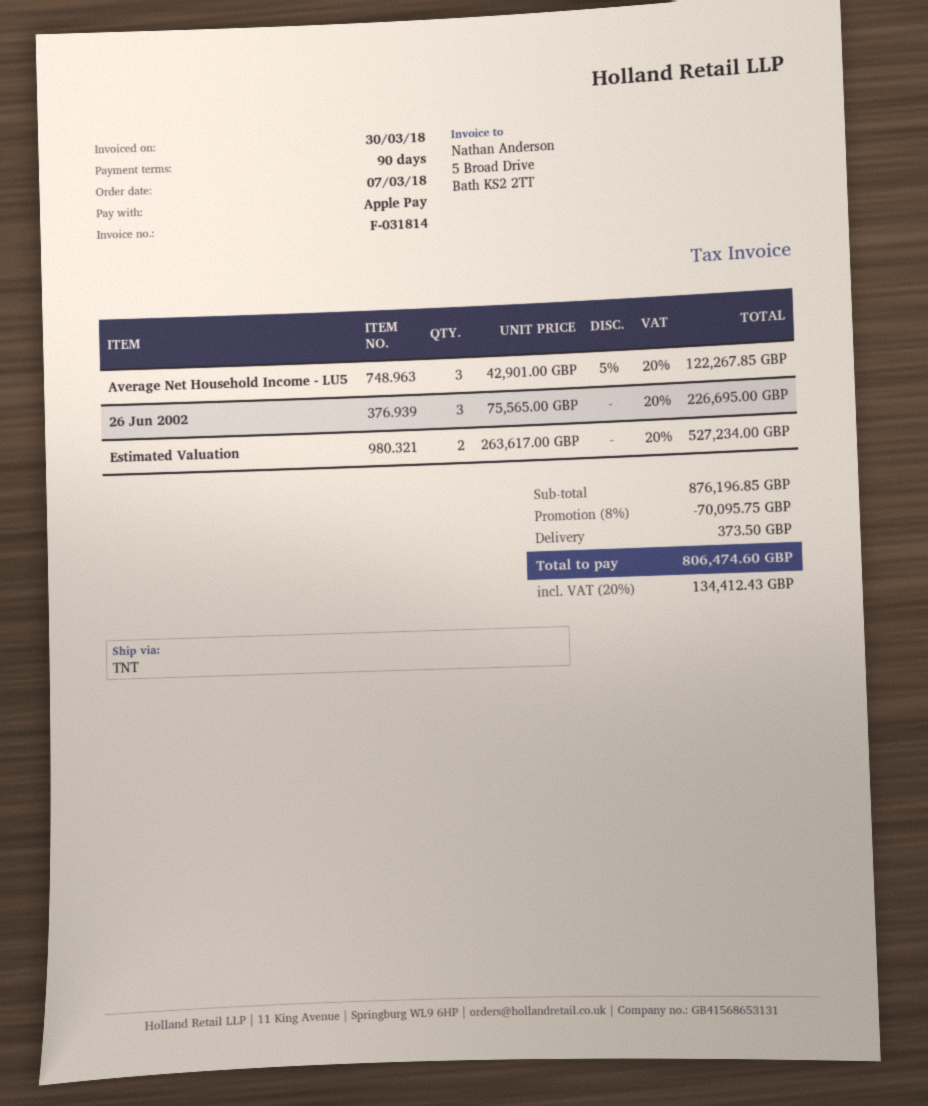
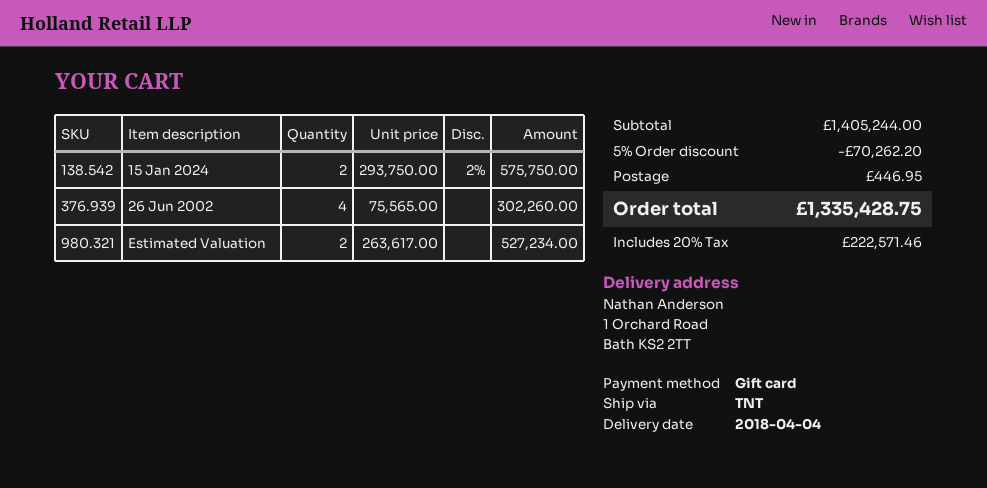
payment method: Apple Pay -> gift card
Average Net Household Income - LU5: 3 x 42901.00 - 5% = 122267.85 -> none
26 Jun 2002: 3 x 75565.00 = 226695.00 -> 4 x 75565.00 = 302260.00
15 Jan 2024: none -> 2 x 293750.00 - 2% = 575750.00
subtotal: 876196.85 -> 1405244.00
discount: 8% = 70095.75 -> 5% = 70262.20
shipping: 373.50 -> 446.95
tax: 20% = 134412.43 -> 20% = 222571.46
total: 806474.60 -> 1335428.75

